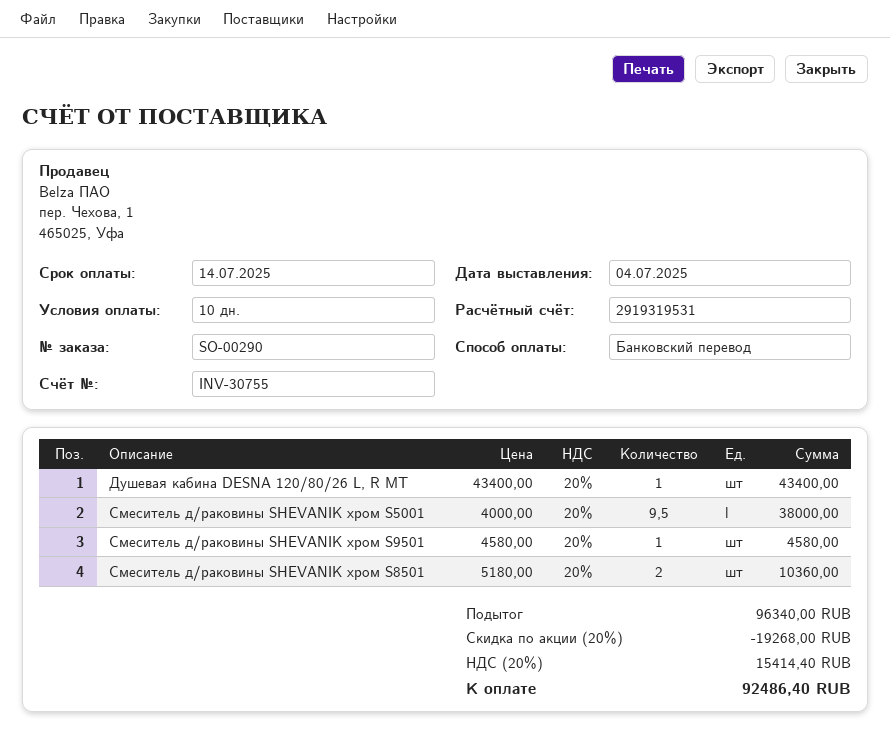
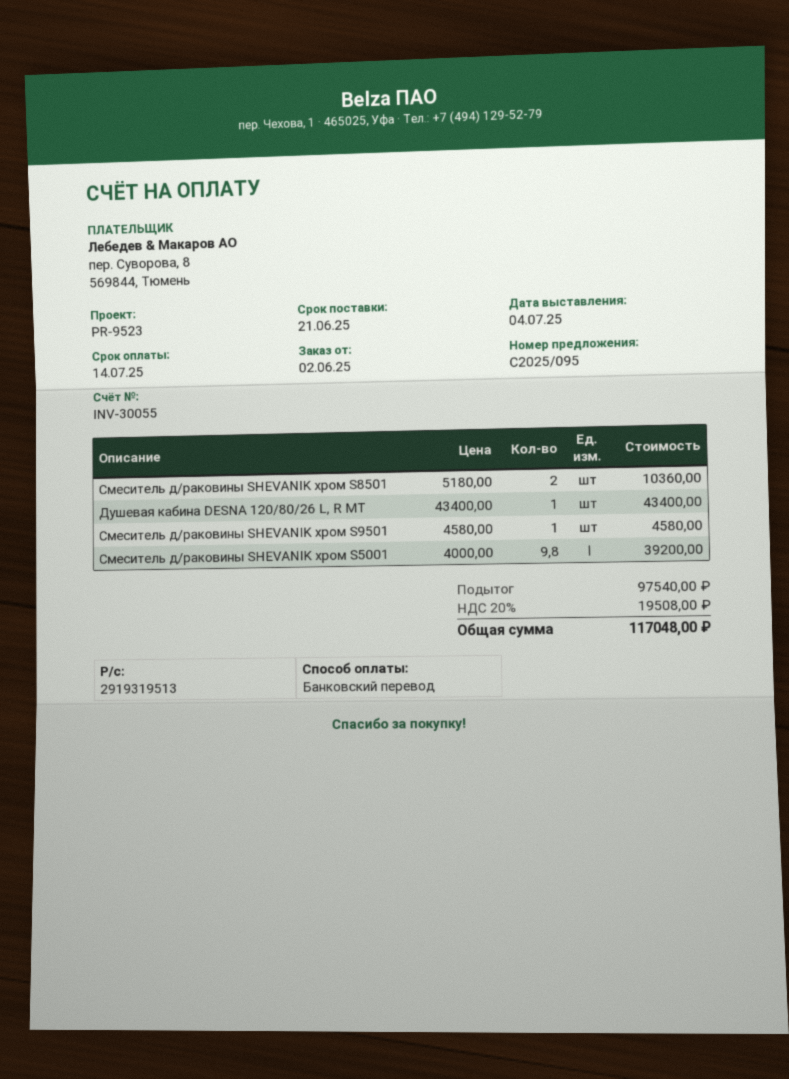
invoice number: INV-30755 -> INV-30055
bank account: 2919319531 -> 2919319513
Смеситель д/раковины SHEVANIK хром S5001: 9.5 x 4000.00 = 38000.00 -> 9.8 x 4000.00 = 39200.00
subtotal: 96340.00 -> 97540.00
discount: 20% = 19268.00 -> none
tax: 20% = 15414.40 -> 20% = 19508.00
total: 92486.40 -> 117048.00

